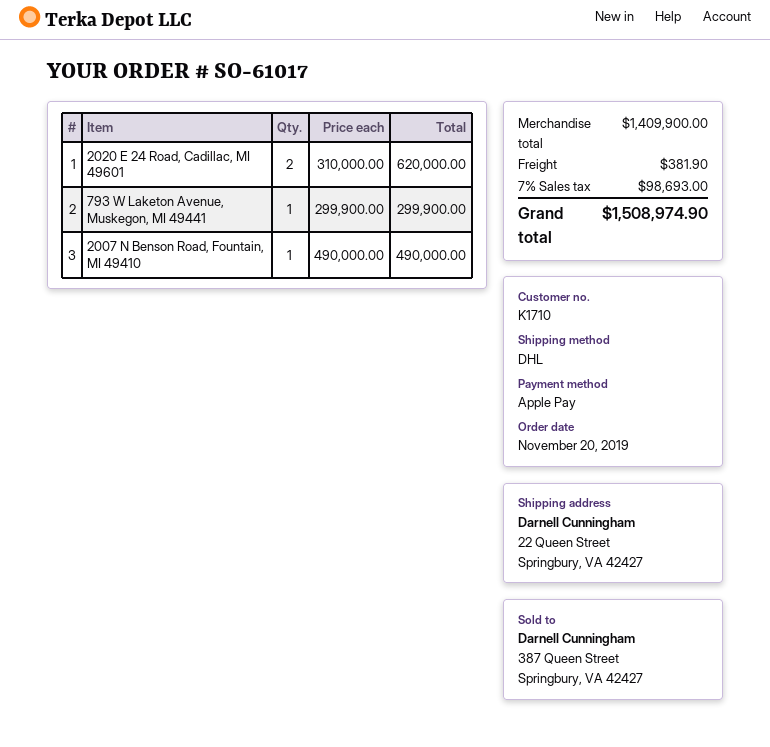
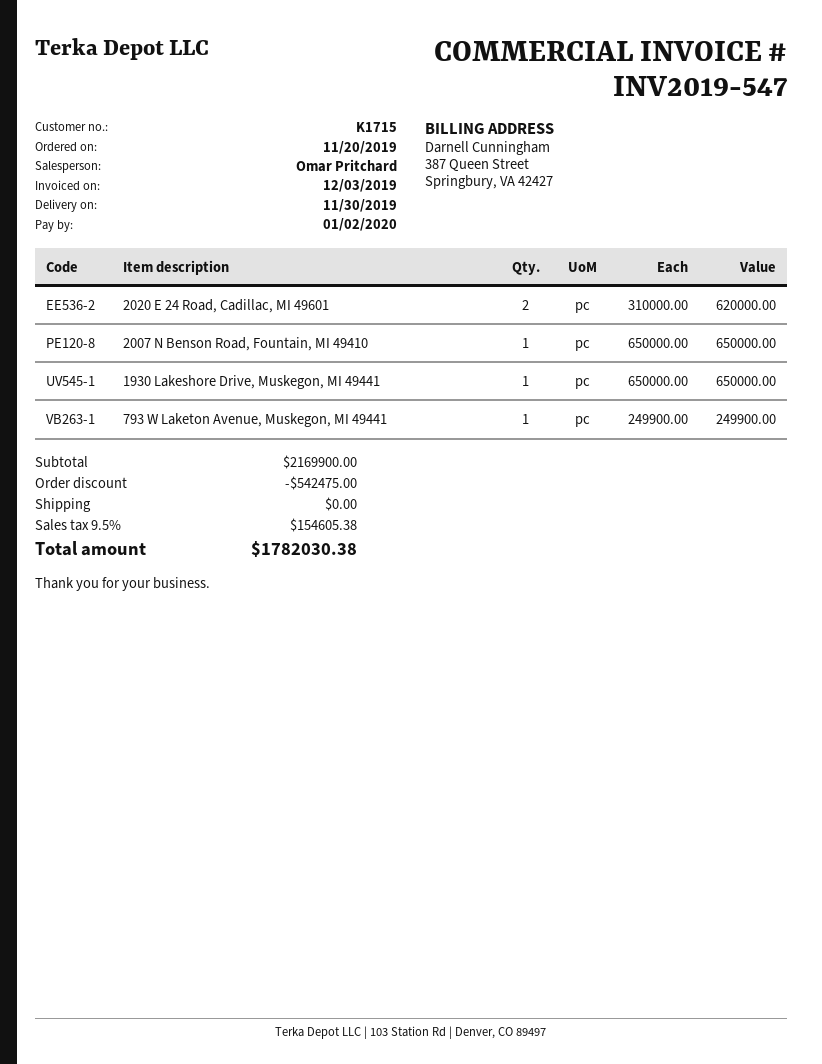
customer number: K1710 -> K1715
793 W Laketon Avenue, Muskegon, MI 49441: 1 x 299900.00 = 299900.00 -> 1 x 249900.00 = 249900.00
2007 N Benson Road, Fountain, MI 49410: 1 x 490000.00 = 490000.00 -> 1 x 650000.00 = 650000.00
1930 Lakeshore Drive, Muskegon, MI 49441: none -> 1 x 650000.00 = 650000.00
subtotal: 1409900.00 -> 2169900.00
discount: none -> 542475.00
shipping: 381.90 -> 0.00
tax: 7% = 98693.00 -> 9.5% = 154605.38
total: 1508974.90 -> 1782030.38

